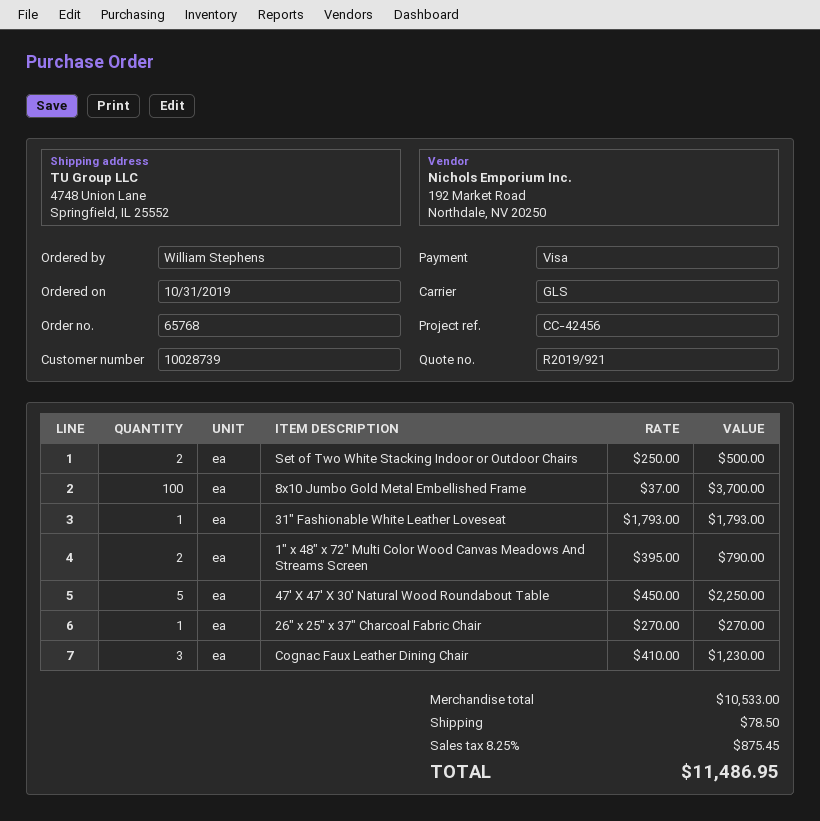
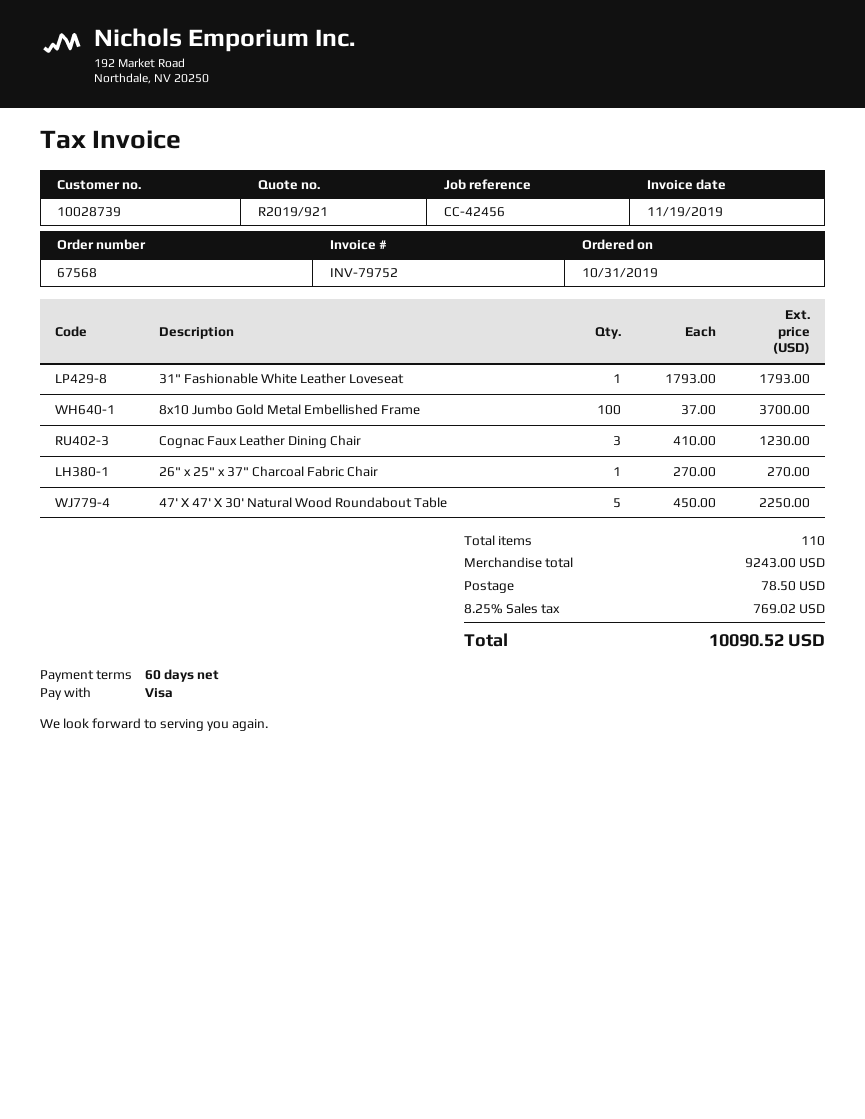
order number: 65768 -> 67568
Set of Two White Stacking Indoor or Outdoor Chairs: 2 x 250.00 = 500.00 -> none
1" x 48" x 72" Multi Color Wood Canvas Meadows And Streams Screen: 2 x 395.00 = 790.00 -> none
subtotal: 10533.00 -> 9243.00
tax: 8.25% = 875.45 -> 8.25% = 769.02
total: 11486.95 -> 10090.52

